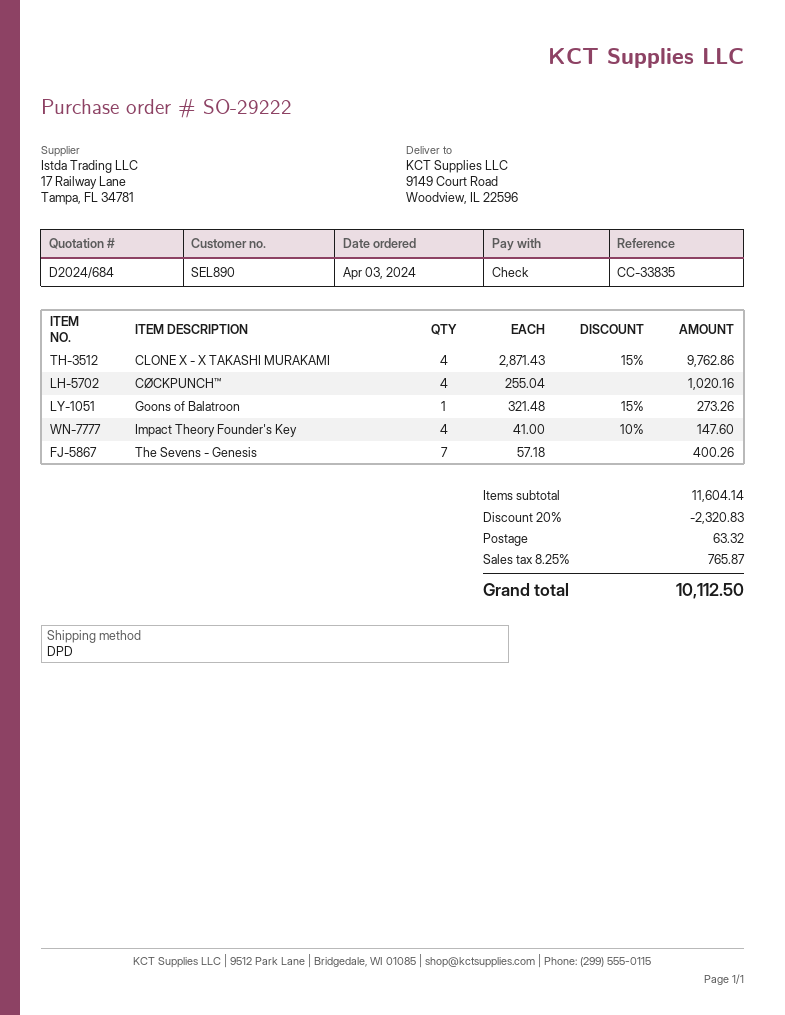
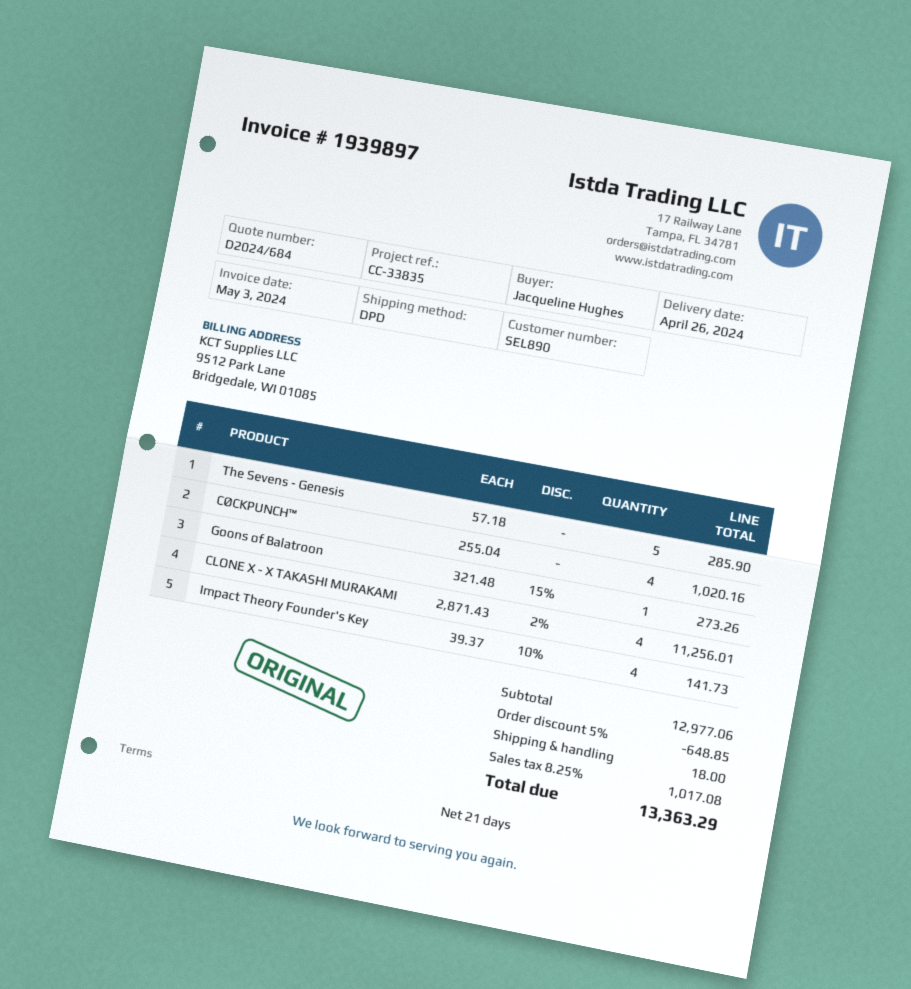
CLONE X - X TAKASHI MURAKAMI: 4 x 2871.43 - 15% = 9762.86 -> 4 x 2871.43 - 2% = 11256.01
Impact Theory Founder's Key: 4 x 41.00 - 10% = 147.60 -> 4 x 39.37 - 10% = 141.73
The Sevens - Genesis: 7 x 57.18 = 400.26 -> 5 x 57.18 = 285.90
subtotal: 11604.14 -> 12977.06
discount: 20% = 2320.83 -> 5% = 648.85
shipping: 63.32 -> 18.00
tax: 8.25% = 765.87 -> 8.25% = 1017.08
total: 10112.50 -> 13363.29

